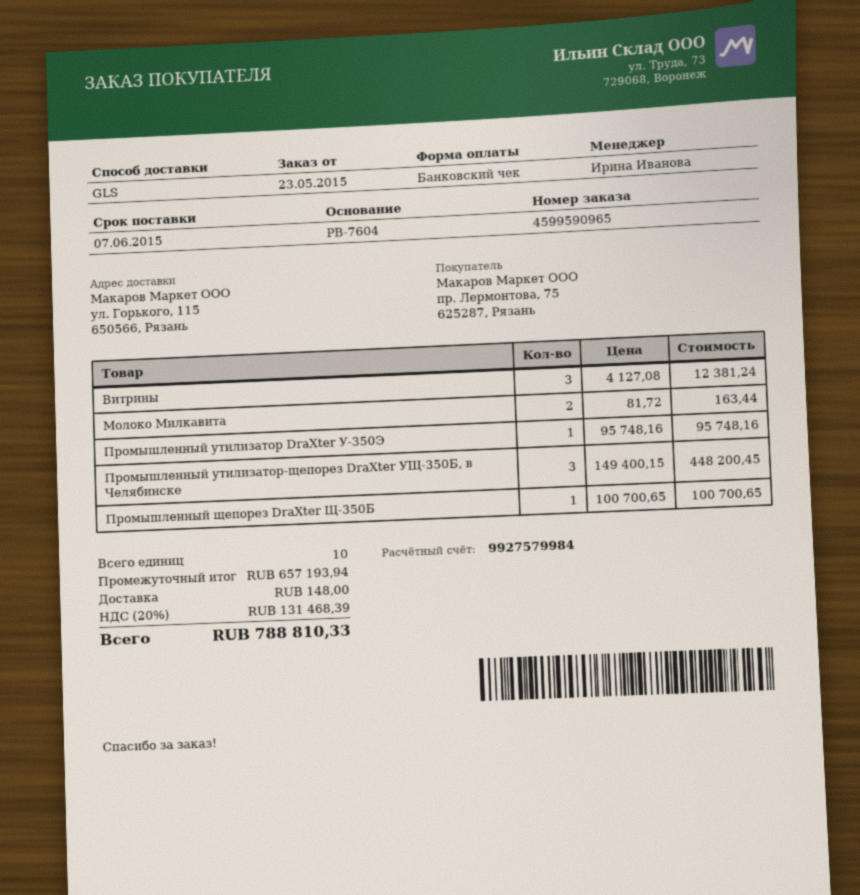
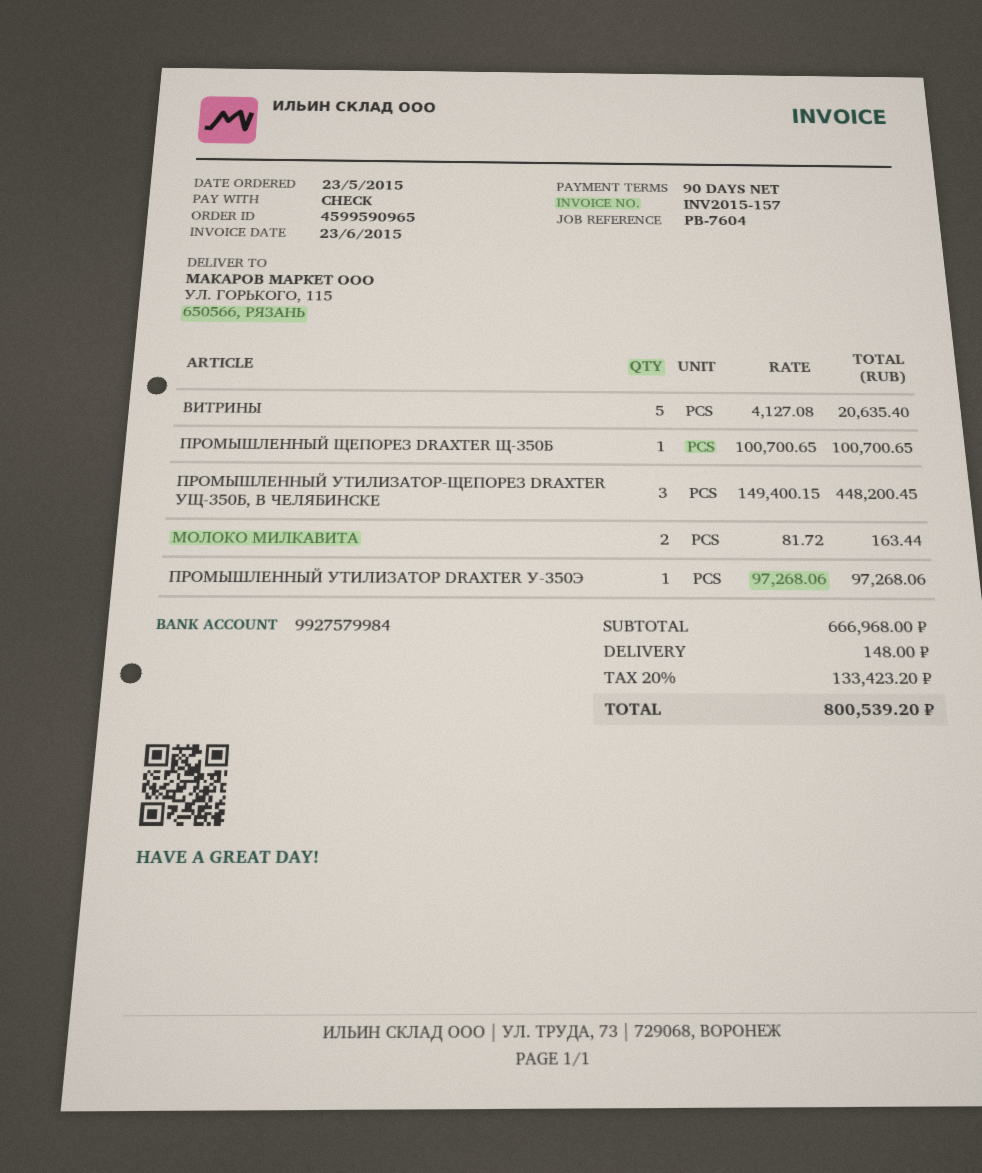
Витрины: 3 x 4127.08 = 12381.24 -> 5 x 4127.08 = 20635.40
Промышленный утилизатор DraXter У-350Э: 1 x 95748.16 = 95748.16 -> 1 x 97268.06 = 97268.06
subtotal: 657193.94 -> 666968.00
tax: 20% = 131468.39 -> 20% = 133423.20
total: 788810.33 -> 800539.20

